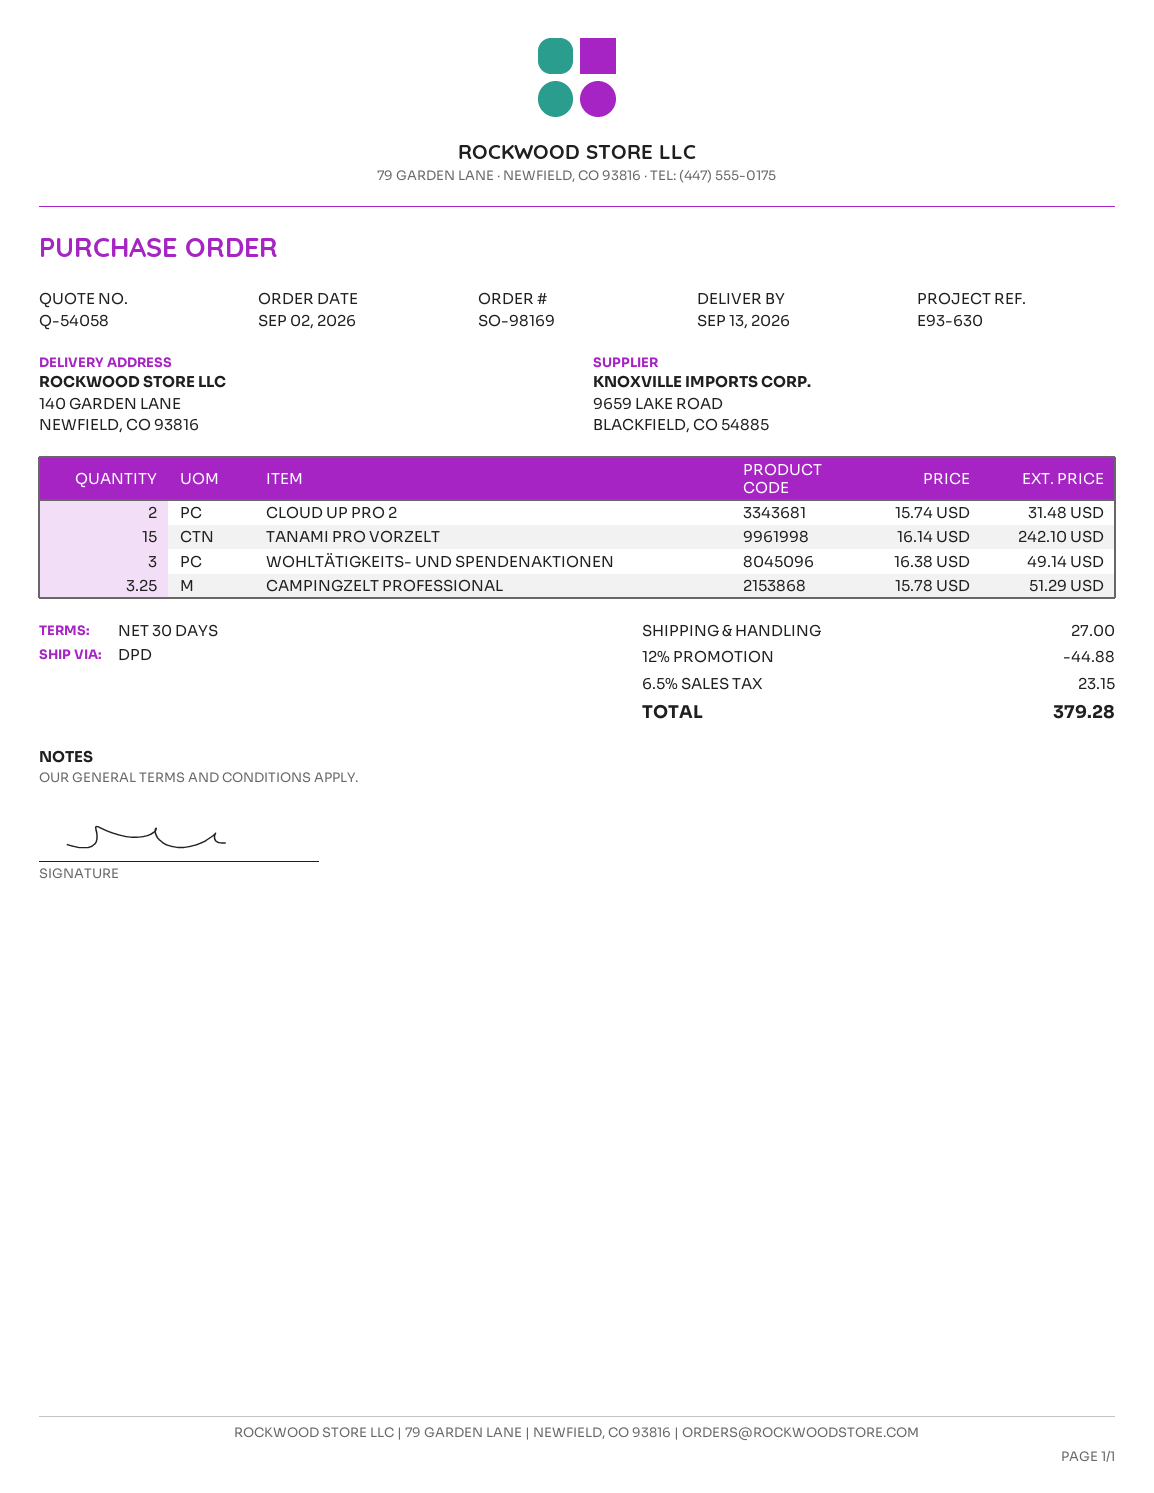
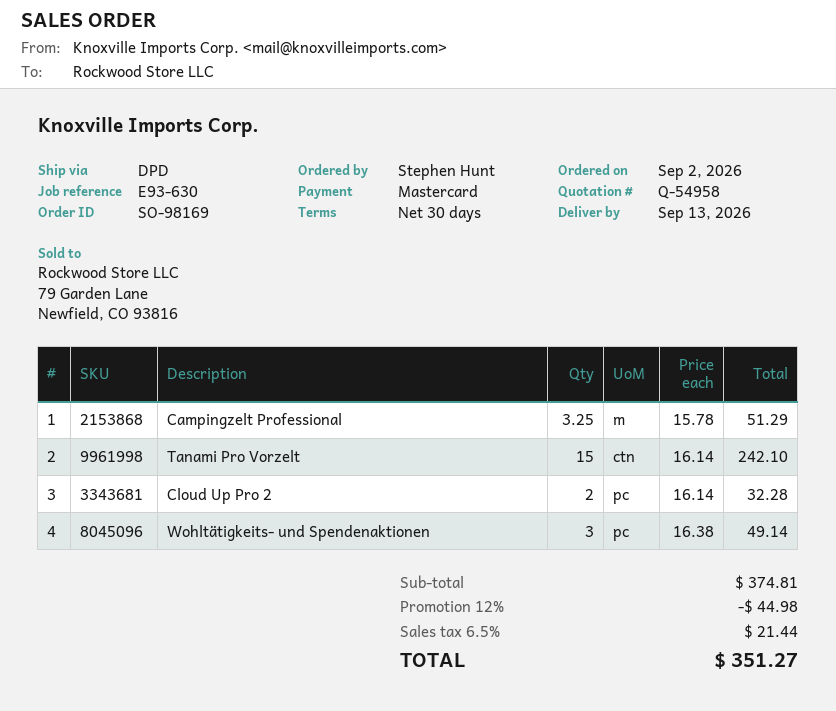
quote number: Q-54058 -> Q-54958
CLOUD UP PRO 2: 2 x 15.74 = 31.48 -> 2 x 16.14 = 32.28
discount: 12% = 44.88 -> 12% = 44.98
shipping: 27.00 -> none
tax: 6.5% = 23.15 -> 6.5% = 21.44
total: 379.28 -> 351.27

